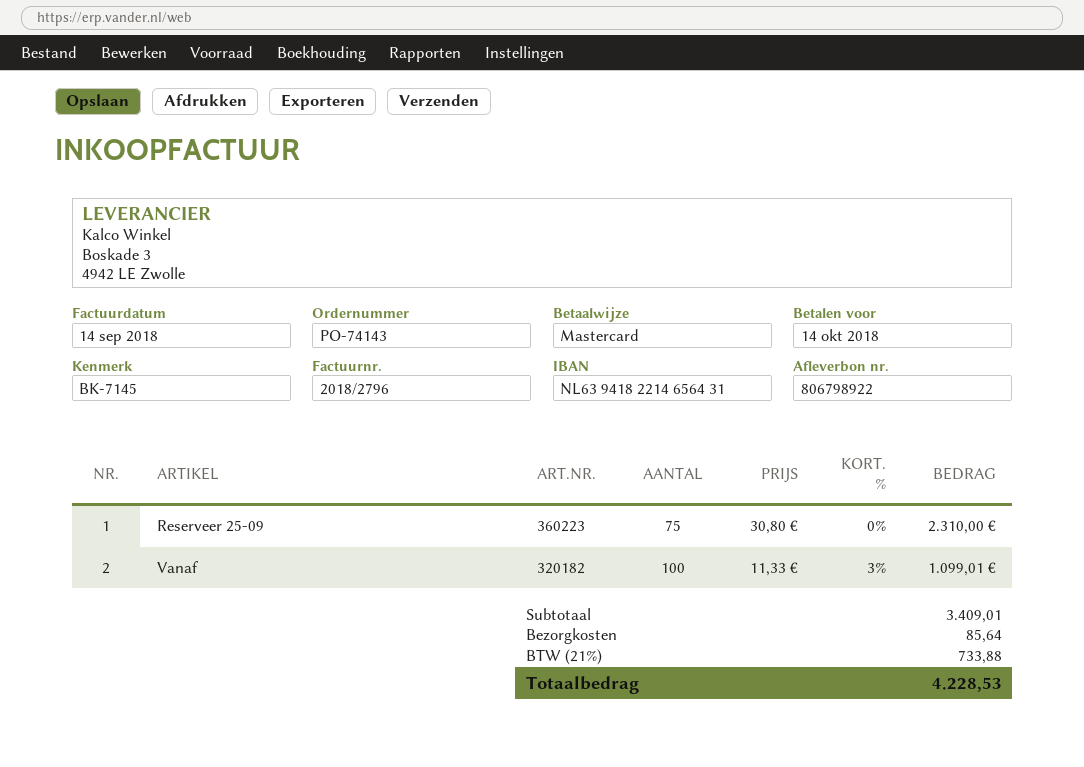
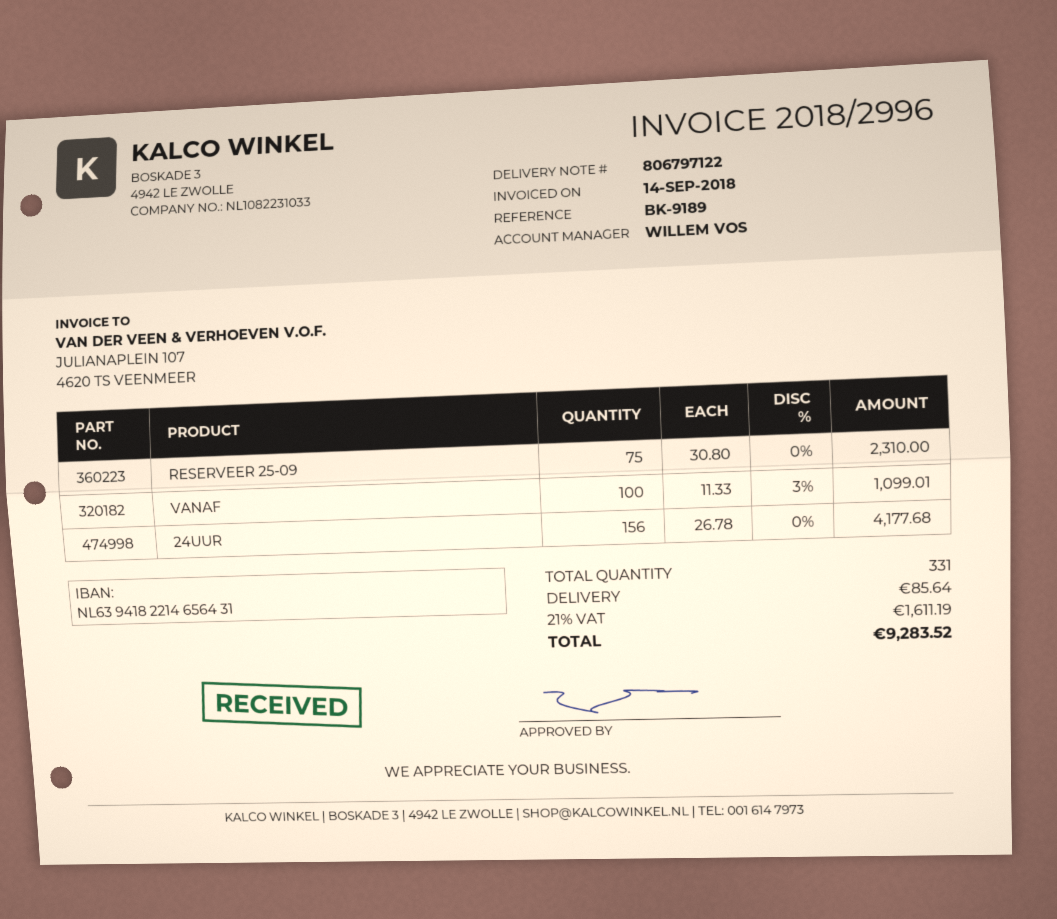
delivery note number: 806798922 -> 806797122
invoice number: 2018/2796 -> 2018/2996
reference: BK-7145 -> BK-9189
24UUR: none -> 156 x 26.78 = 4177.68
tax: 21% = 733.88 -> 21% = 1611.19
total: 4228.53 -> 9283.52

